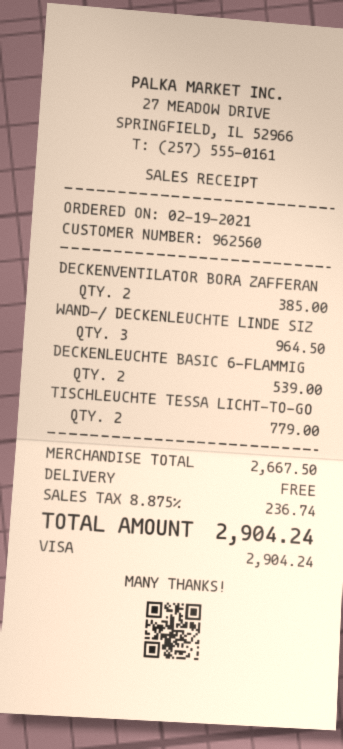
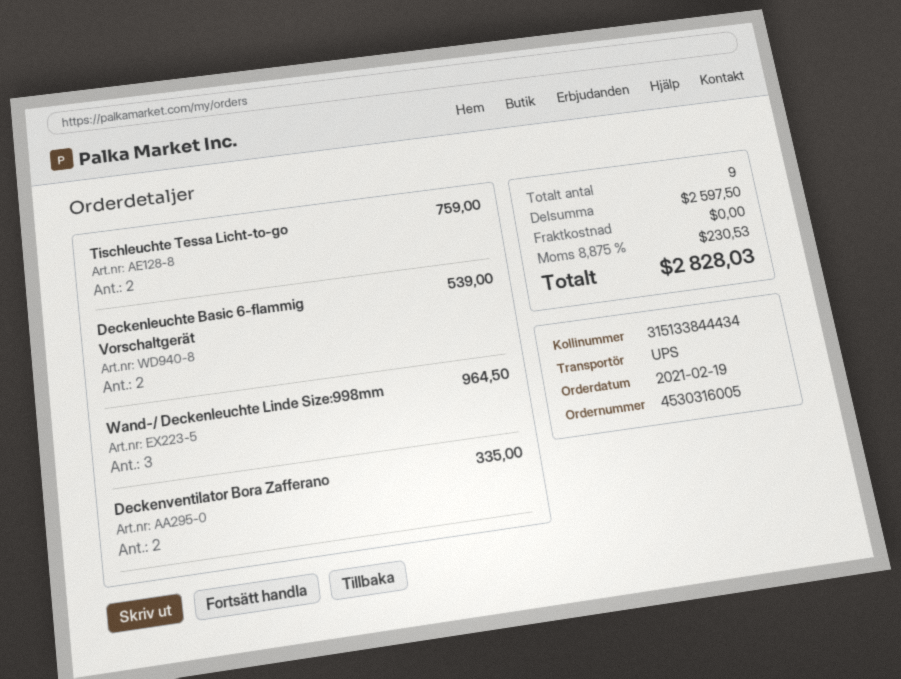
DECKENVENTILATOR BORA ZAFFERAN: 2 for 385.00 -> 2 for 335.00
TISCHLEUCHTE TESSA LICHT-TO-GO: 2 for 779.00 -> 2 for 759.00
subtotal: 2667.50 -> 2597.50
tax: 8.875% = 236.74 -> 8.875% = 230.53
total: 2904.24 -> 2828.03

